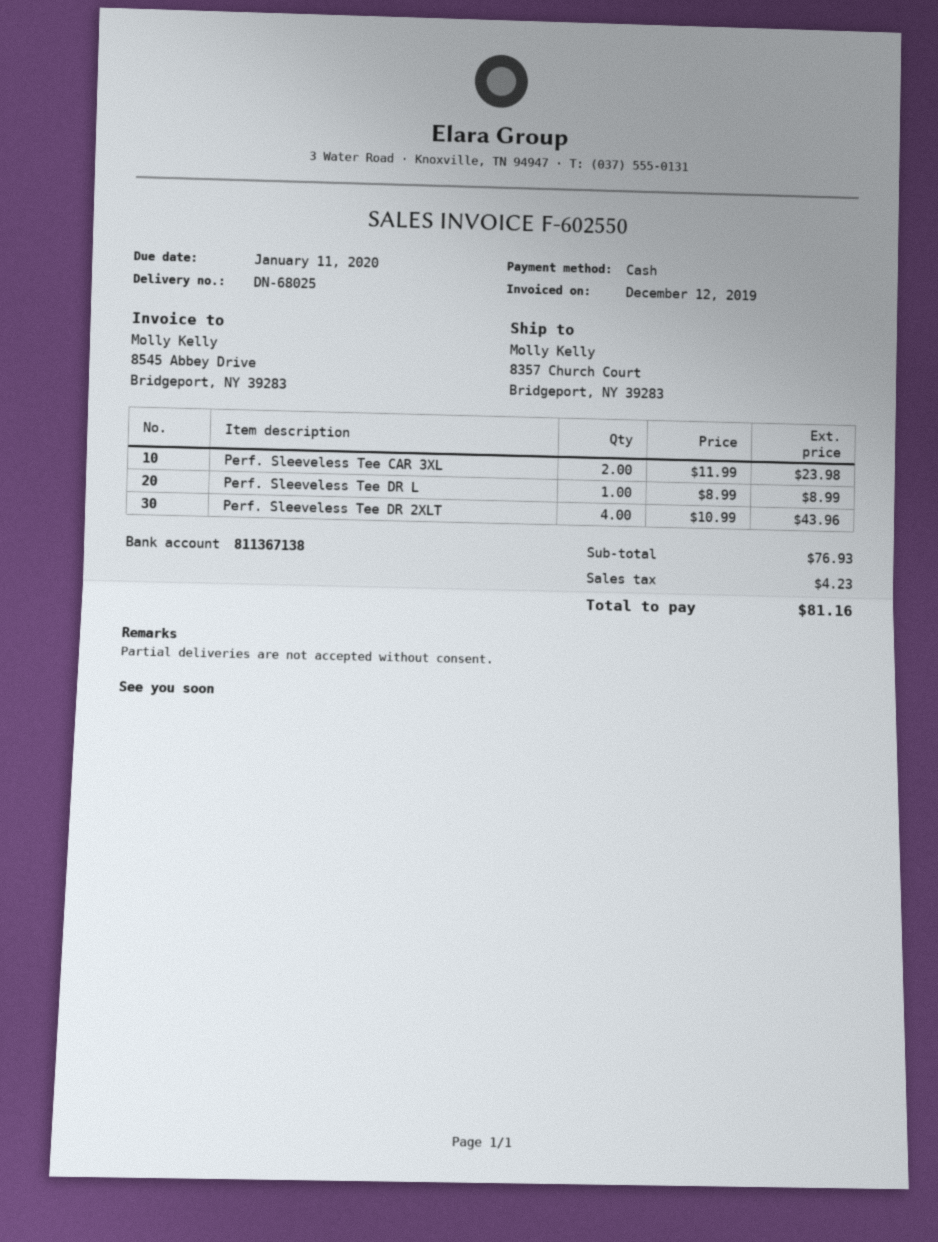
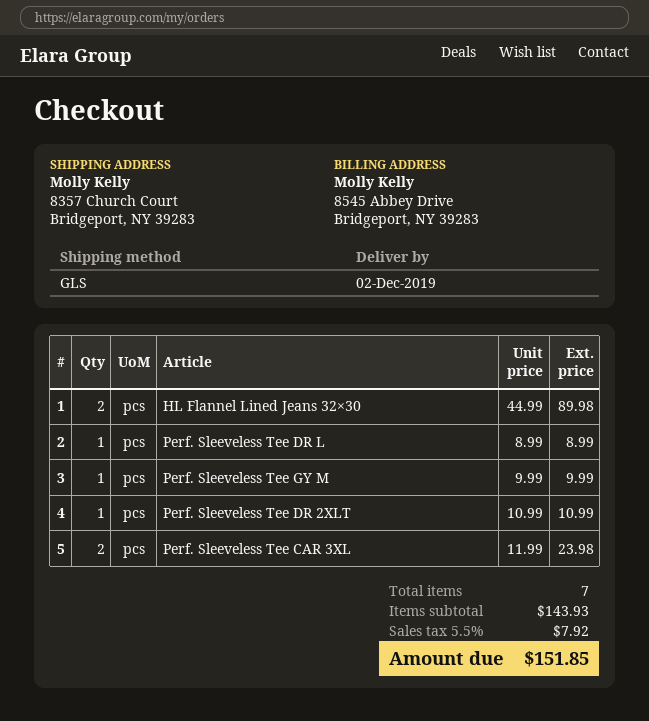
Perf. Sleeveless Tee DR 2XLT: 4 x 10.99 = 43.96 -> 1 x 10.99 = 10.99
HL Flannel Lined Jeans 32×30: none -> 2 x 44.99 = 89.98
Perf. Sleeveless Tee GY M: none -> 1 x 9.99 = 9.99
subtotal: 76.93 -> 143.93
tax: 4.23 -> 7.92
total: 81.16 -> 151.85

